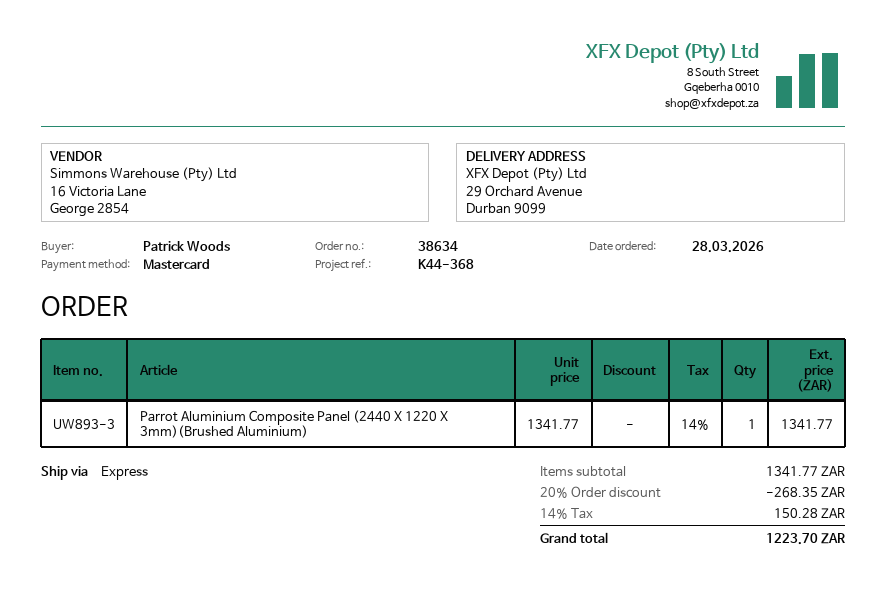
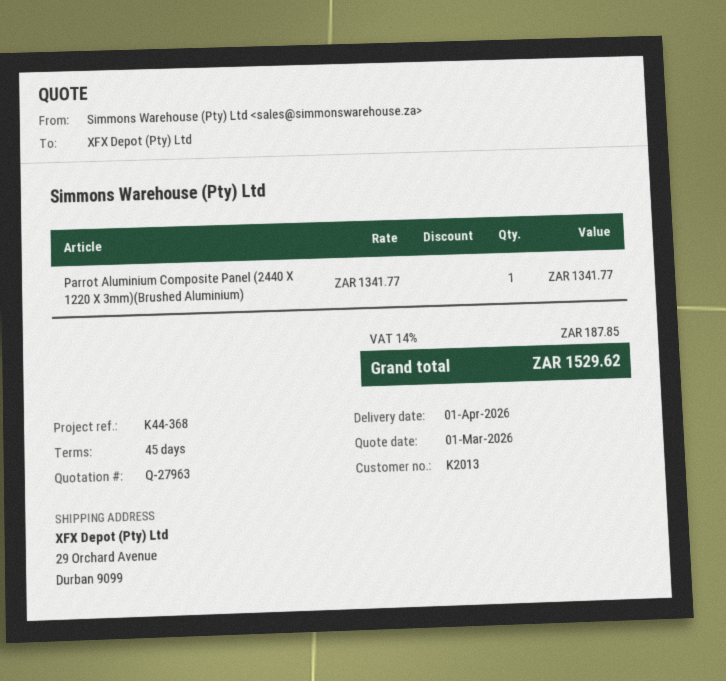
discount: 20% = 268.35 -> none
tax: 14% = 150.28 -> 14% = 187.85
total: 1223.70 -> 1529.62

